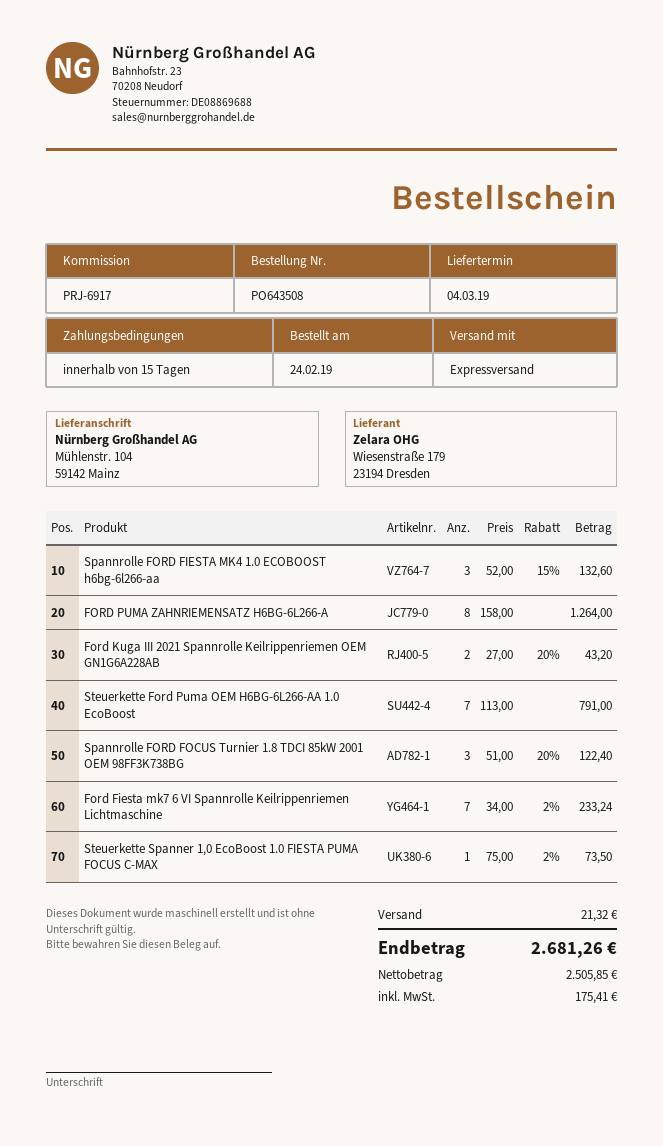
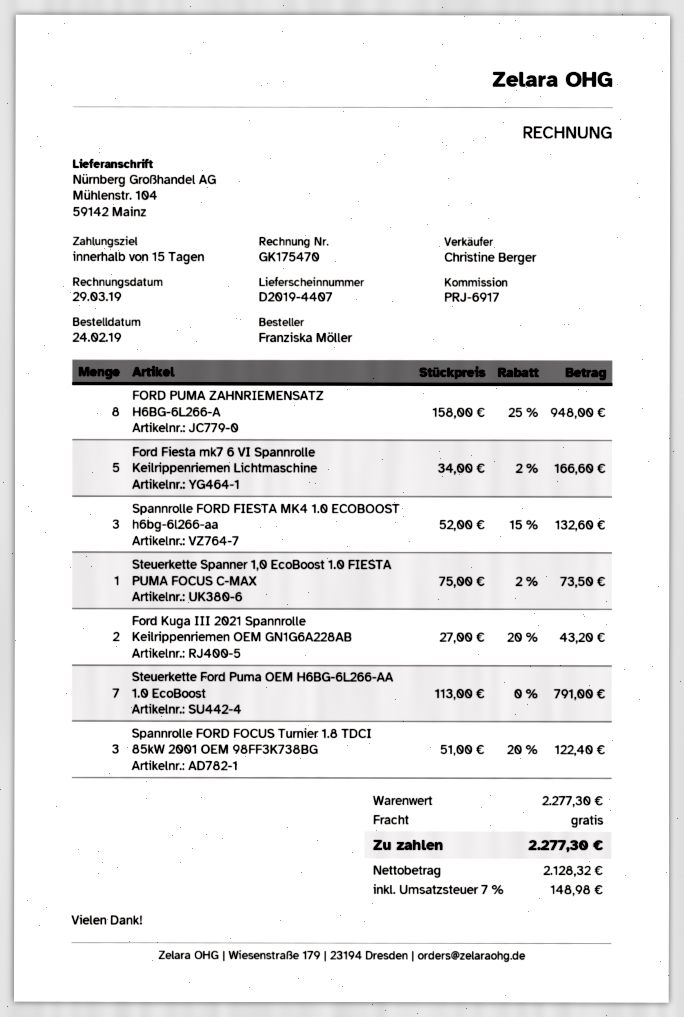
FORD PUMA ZAHNRIEMENSATZ H6BG-6L266-A: 8 x 158.00 = 1264.00 -> 8 x 158.00 - 25% = 948.00
Ford Fiesta mk7 6 VI Spannrolle Keilrippenriemen Lichtmaschine: 7 x 34.00 - 2% = 233.24 -> 5 x 34.00 - 2% = 166.60
shipping: 21.32 -> 0.00
net: 2505.85 -> 2128.32
tax: 175.41 -> 148.98
total: 2681.26 -> 2277.30

